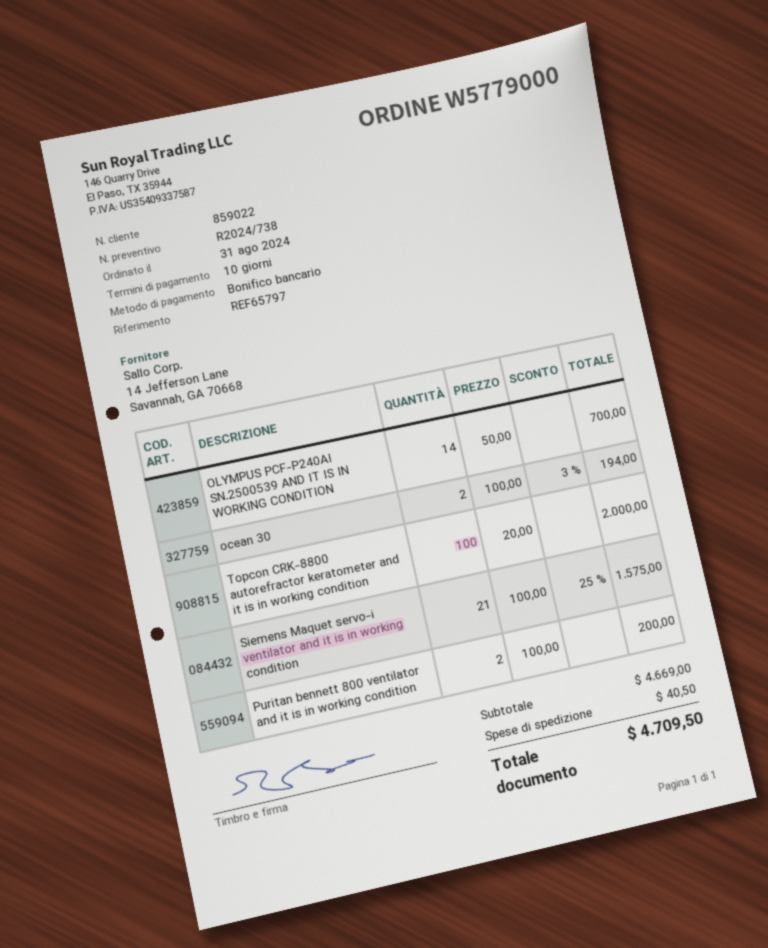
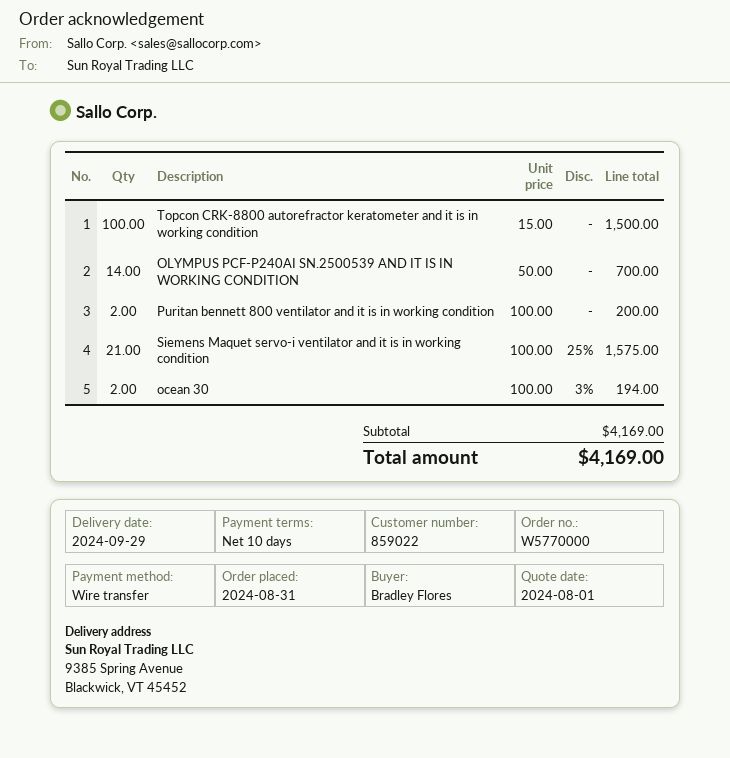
order number: W5779000 -> W5770000
Topcon CRK-8800 autorefractor keratometer and it is in working condition: 100 x 20.00 = 2000.00 -> 100 x 15.00 = 1500.00
subtotal: 4669.00 -> 4169.00
shipping: 40.50 -> none
total: 4709.50 -> 4169.00

